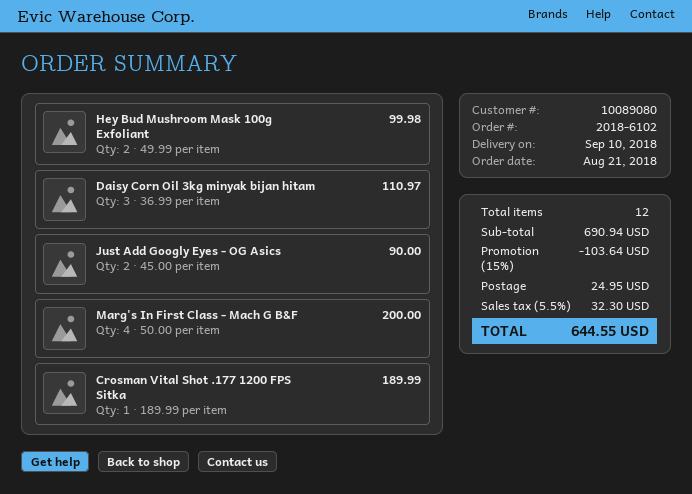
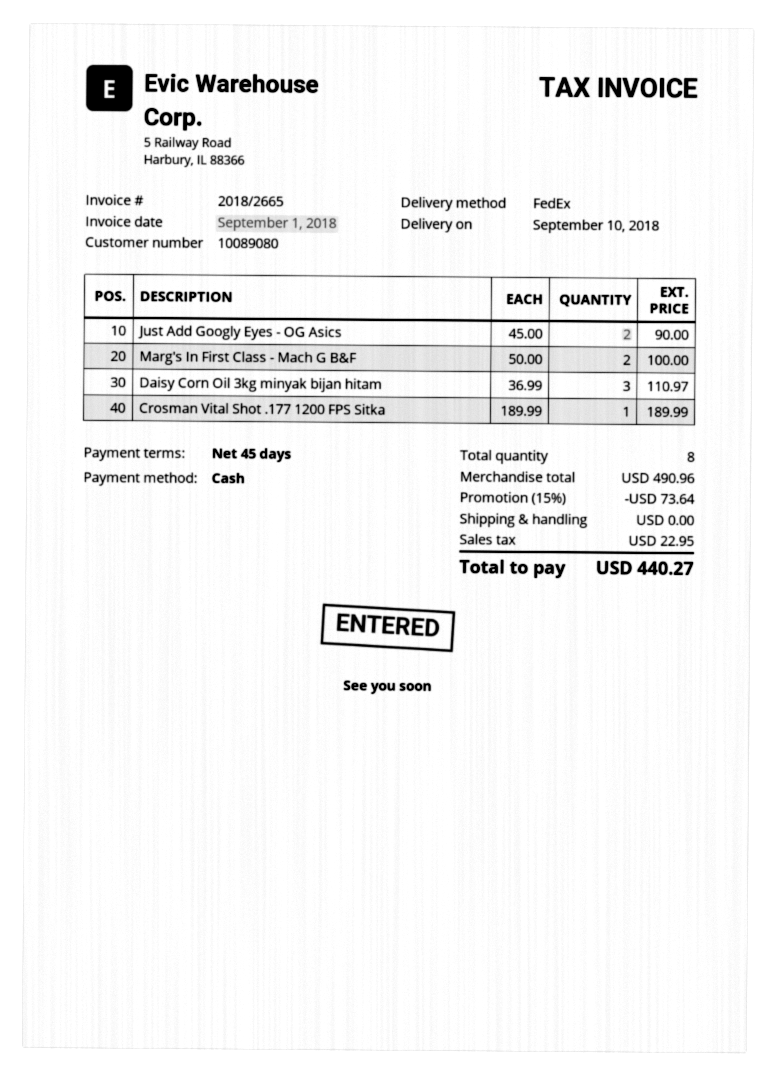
Hey Bud Mushroom Mask 100g Exfoliant: 2 x 49.99 = 99.98 -> none
Marg's In First Class - Mach G B&F: 4 x 50.00 = 200.00 -> 2 x 50.00 = 100.00
total quantity: 12 -> 8
subtotal: 690.94 -> 490.96
discount: 15% = 103.64 -> 15% = 73.64
shipping: 24.95 -> 0.00
tax: 32.30 -> 22.95
total: 644.55 -> 440.27

